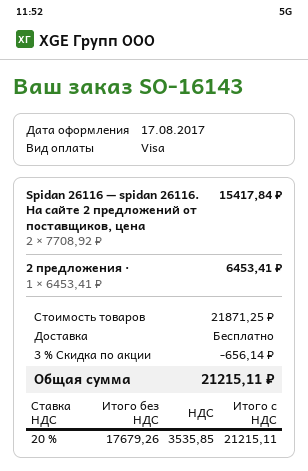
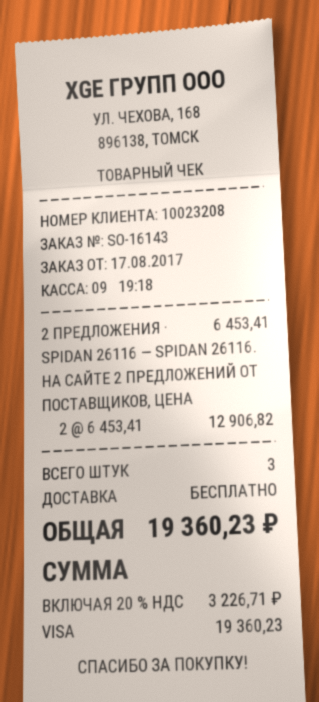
Spidan 26116 — spidan 26116. На сайте 2 предложений от поставщиков, цена: 2 x 7708.92 = 15417.84 -> 2 x 6453.41 = 12906.82
discount: 3% = 656.14 -> none
tax: 20% = 3535.85 -> 20% = 3226.71
total: 21215.11 -> 19360.23

